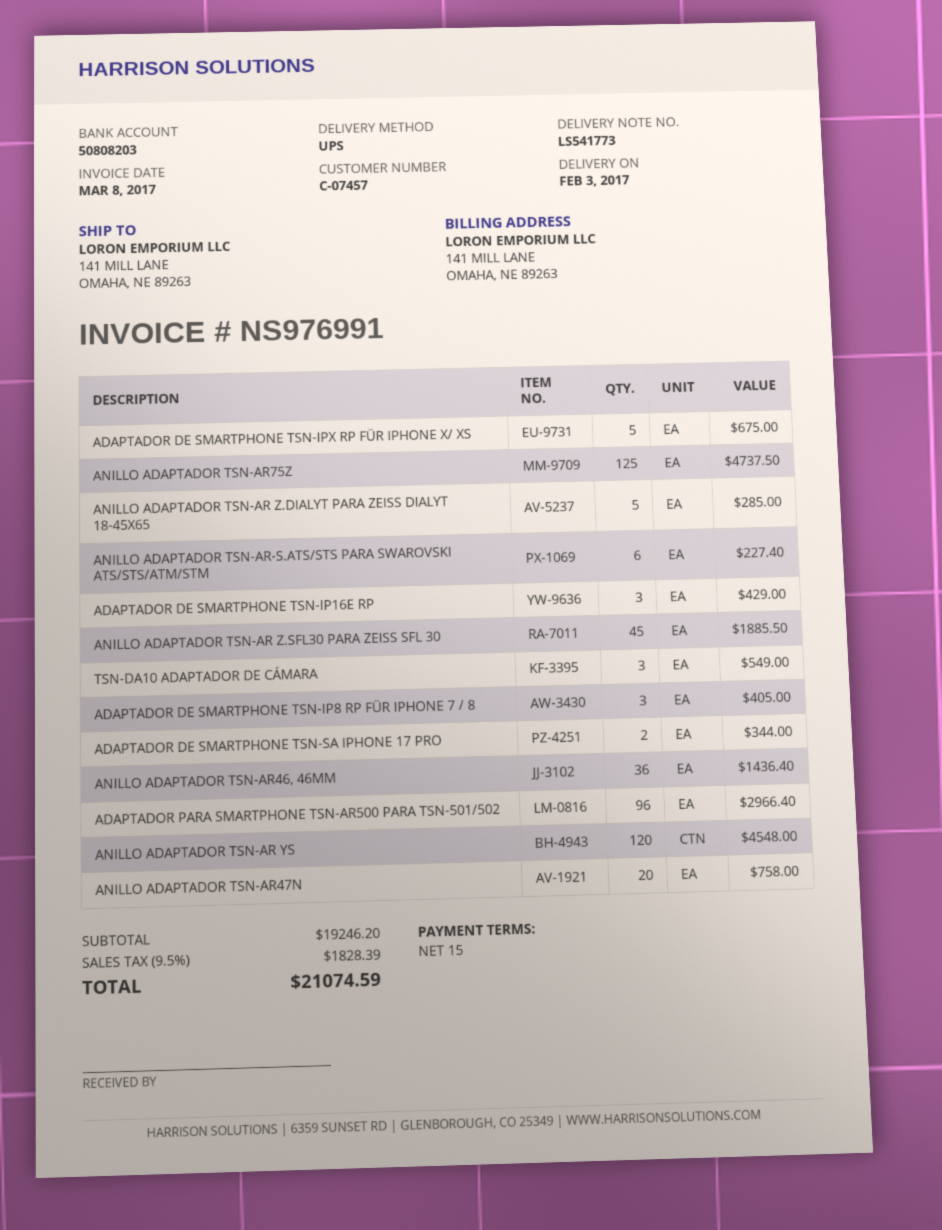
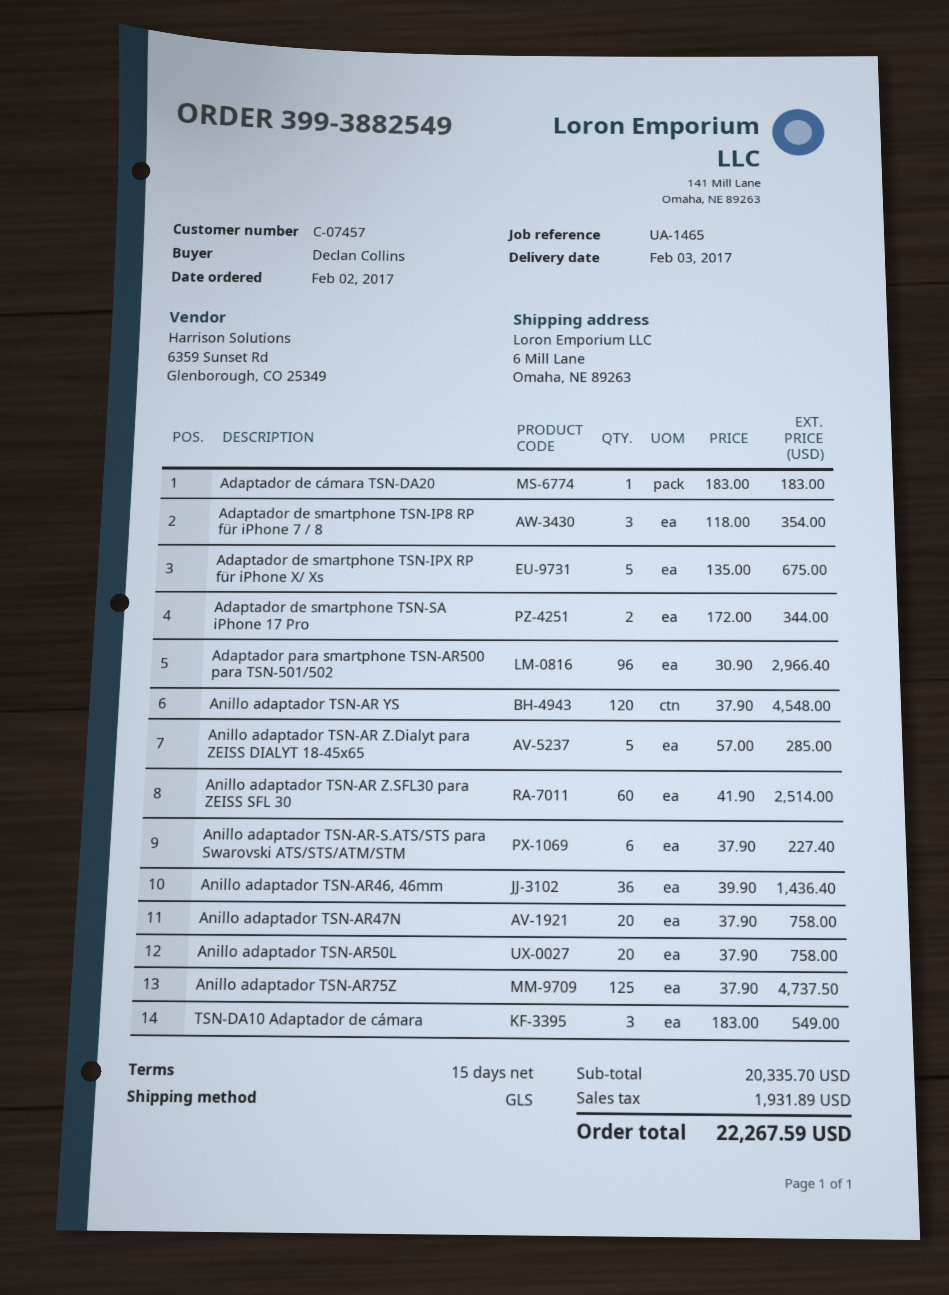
shipping method: UPS -> GLS
ship to: 141 MILL LANE, OMAHA, NE 89263 -> 6 Mill Lane, Omaha, NE 89263
ADAPTADOR DE SMARTPHONE TSN-IP16E RP: 3 for 429.00 -> none
ANILLO ADAPTADOR TSN-AR Z.SFL30 PARA ZEISS SFL 30: 45 for 1885.50 -> 60 for 2514.00
ADAPTADOR DE SMARTPHONE TSN-IP8 RP FÜR IPHONE 7 / 8: 3 for 405.00 -> 3 for 354.00
Adaptador de cámara TSN-DA20: none -> 1 for 183.00
Anillo adaptador TSN-AR50L: none -> 20 for 758.00
subtotal: 19246.20 -> 20335.70
tax: 1828.39 -> 1931.89
total: 21074.59 -> 22267.59

